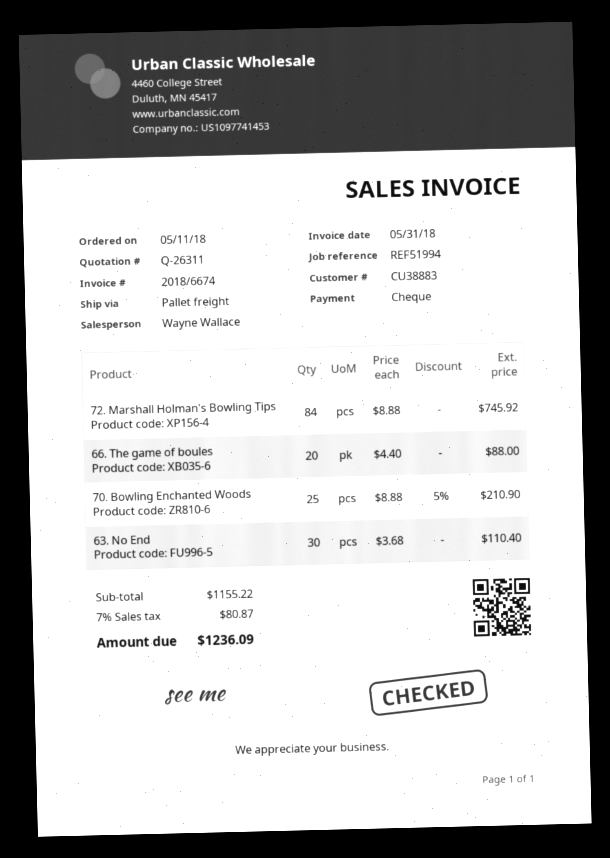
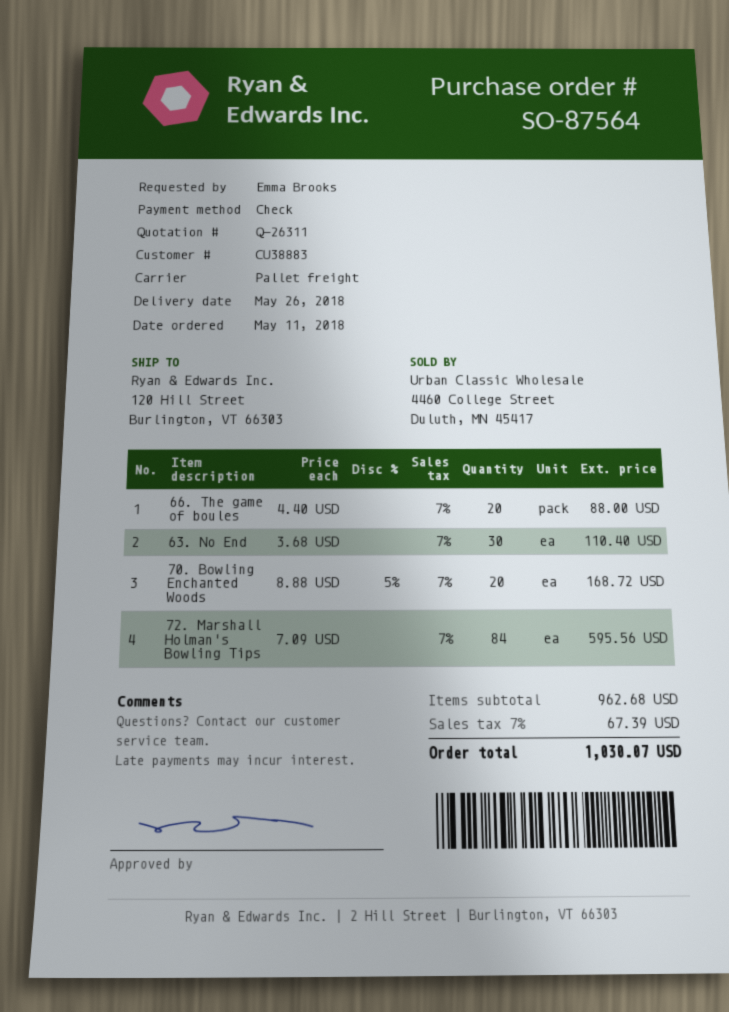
72. Marshall Holman's Bowling Tips: 84 x 8.88 = 745.92 -> 84 x 7.09 = 595.56
70. Bowling Enchanted Woods: 25 x 8.88 - 5% = 210.90 -> 20 x 8.88 - 5% = 168.72
subtotal: 1155.22 -> 962.68
tax: 7% = 80.87 -> 7% = 67.39
total: 1236.09 -> 1030.07

